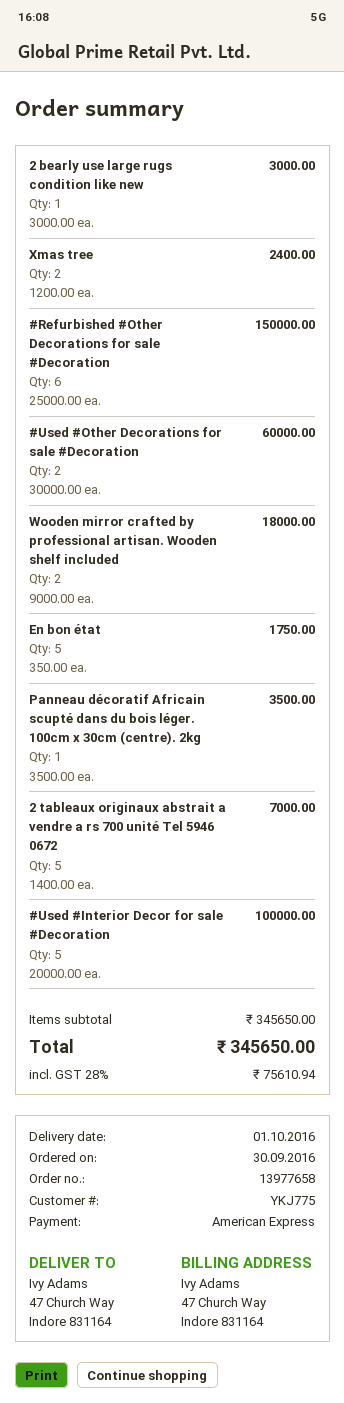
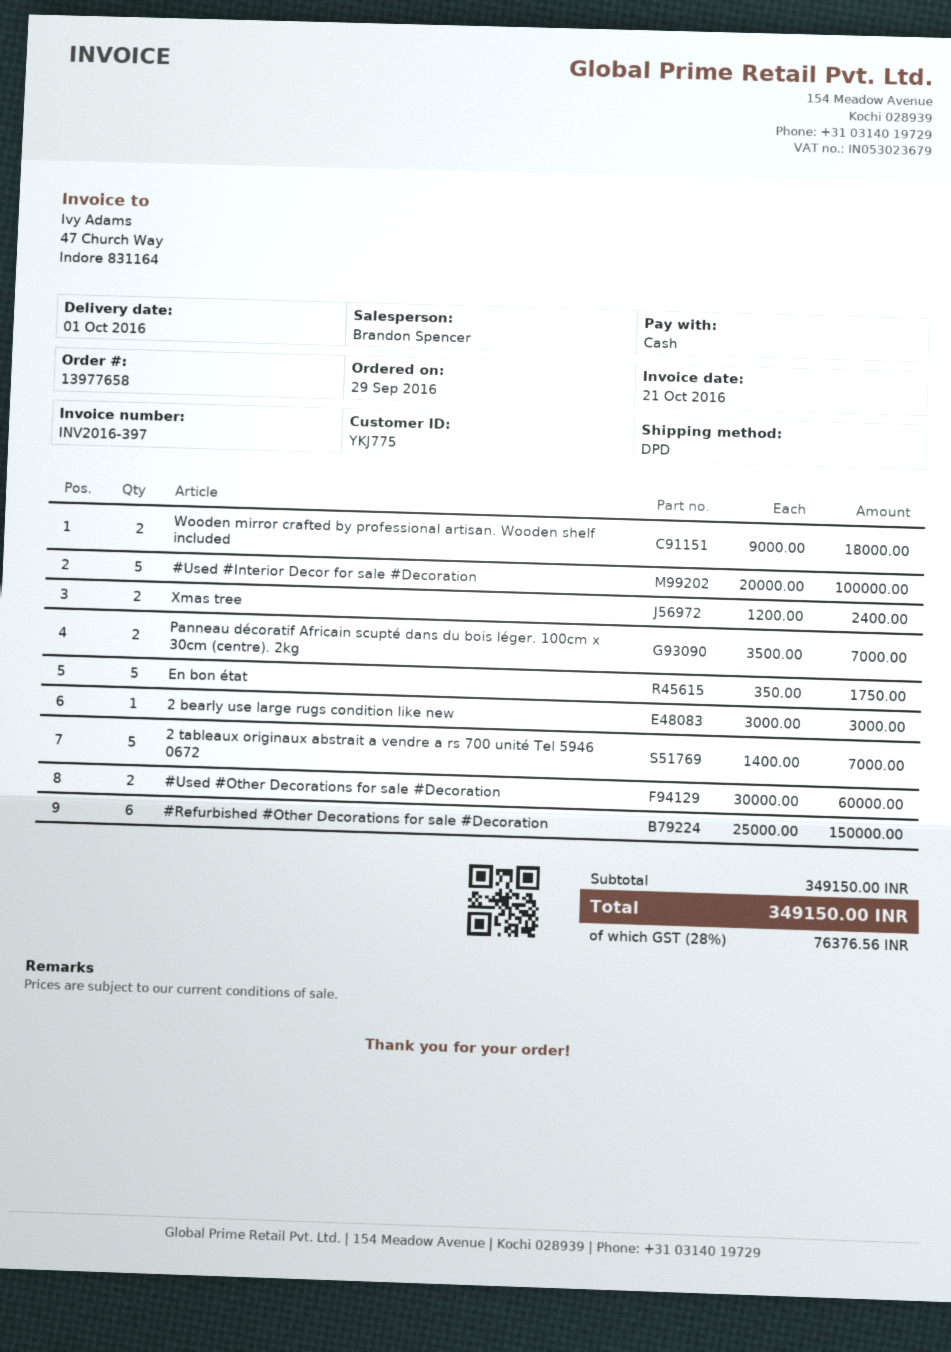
order date: 2016-09-30 -> 2016-09-29
payment method: American Express -> cash
Panneau décoratif Africain scupté dans du bois léger. 100cm x 30cm (centre). 2kg: 1 x 3500.00 = 3500.00 -> 2 x 3500.00 = 7000.00
subtotal: 345650.00 -> 349150.00
tax: 28% = 75610.94 -> 28% = 76376.56
total: 345650.00 -> 349150.00

